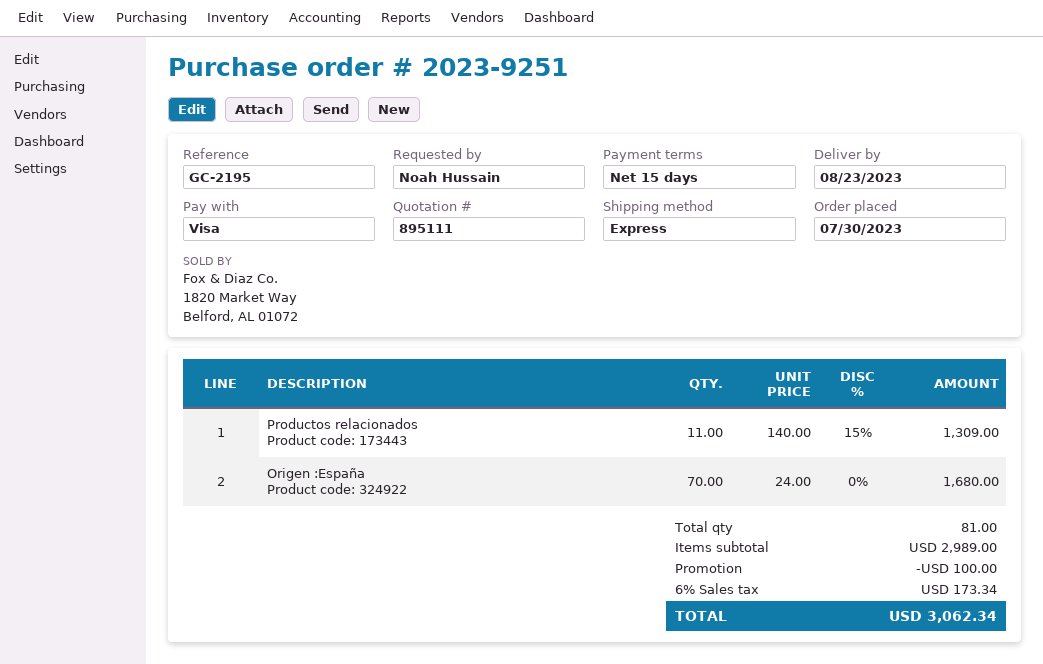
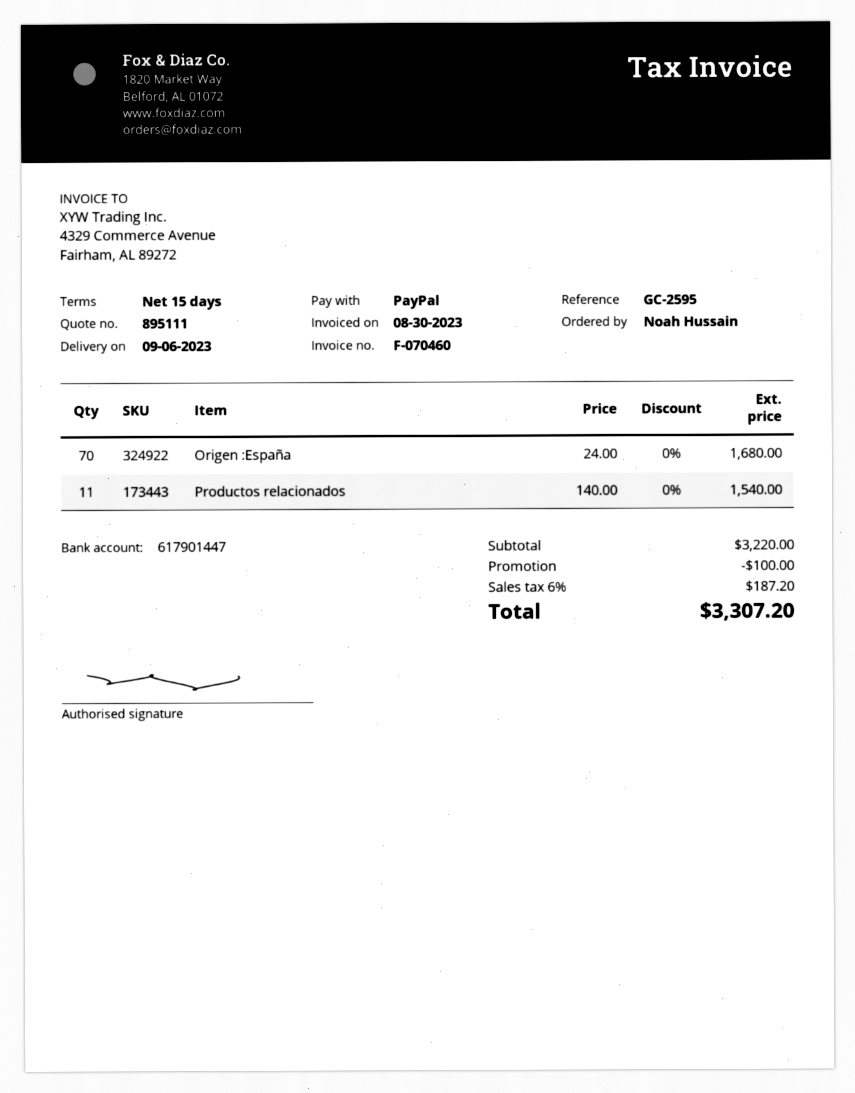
delivery date: 2023-08-23 -> 2023-09-06
reference: GC-2195 -> GC-2595
payment method: Visa -> PayPal
Productos relacionados: 11 x 140.00 - 15% = 1309.00 -> 11 x 140.00 = 1540.00
subtotal: 2989.00 -> 3220.00
tax: 6% = 173.34 -> 6% = 187.20
total: 3062.34 -> 3307.20

